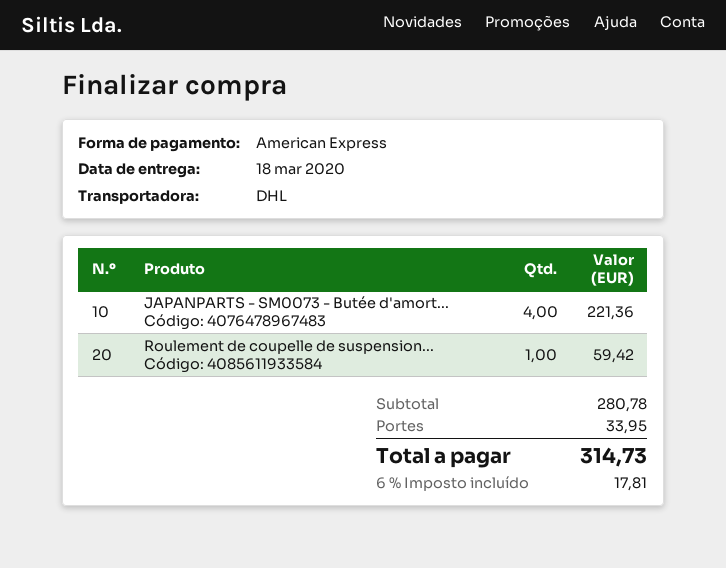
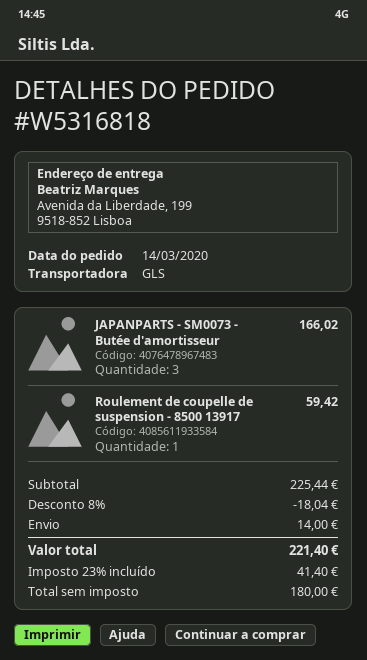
shipping method: DHL -> GLS
JAPANPARTS - SM0073 - Butée d'amort...: 4 for 221.36 -> 3 for 166.02
subtotal: 280.78 -> 225.44
discount: none -> 8% = 18.04
shipping: 33.95 -> 14.00
tax: 6% = 17.81 -> 23% = 41.40
total: 314.73 -> 221.40

